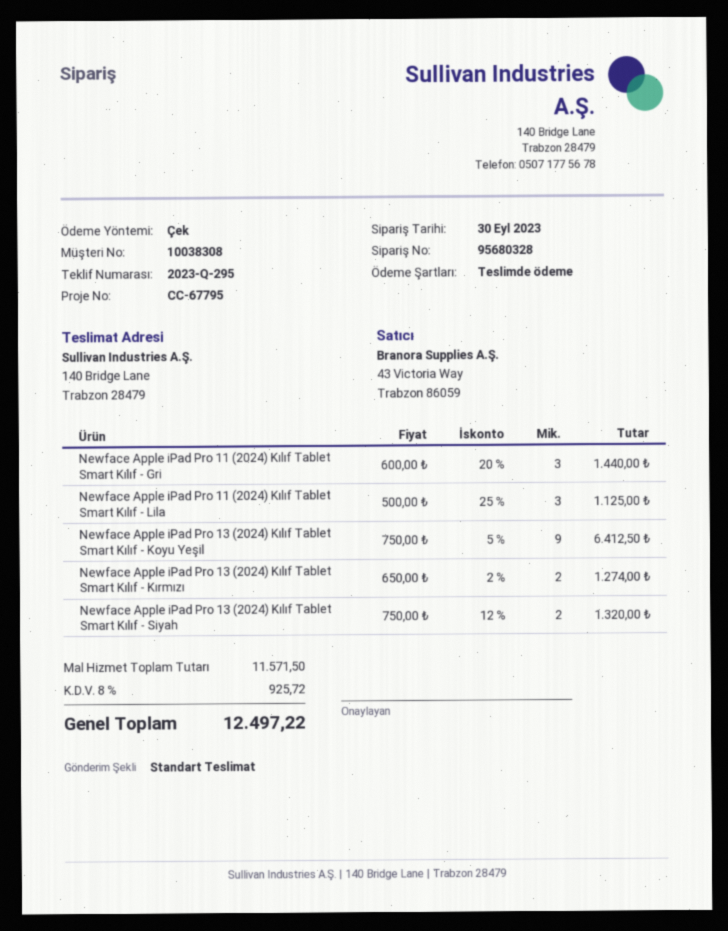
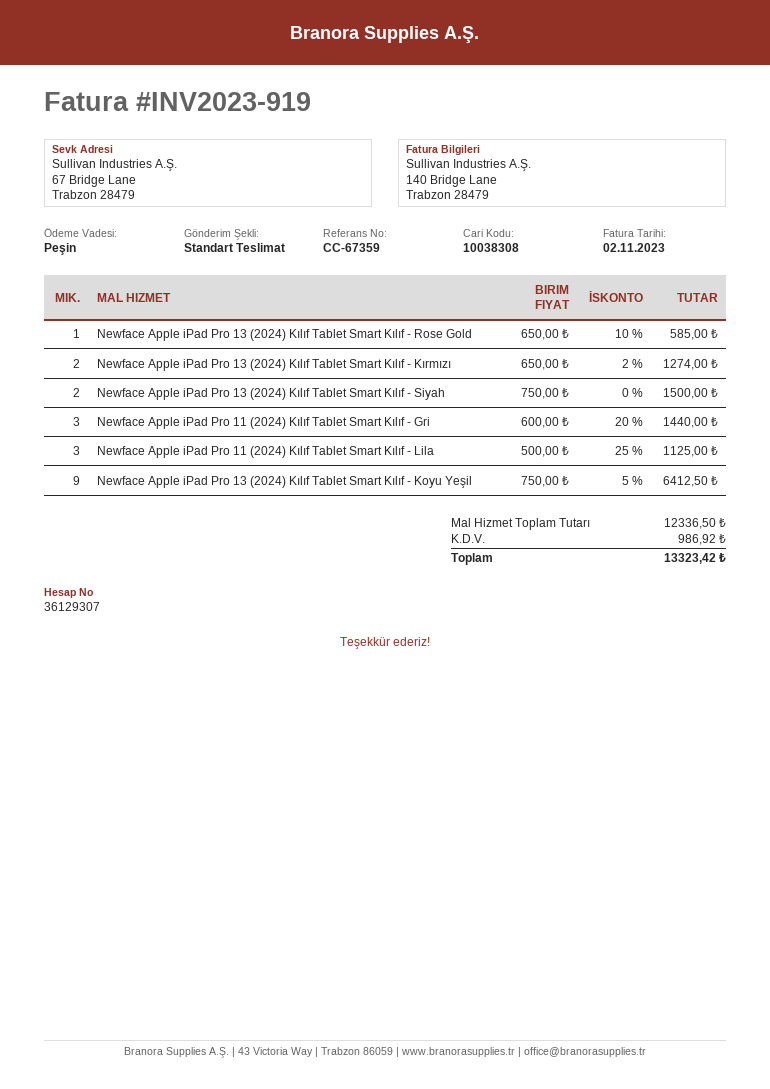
reference: CC-67795 -> CC-67359
ship to: 140 Bridge Lane, Trabzon 28479 -> 67 Bridge Lane, Trabzon 28479
Newface Apple iPad Pro 13 (2024) Kılıf Tablet Smart Kılıf - Siyah: 2 x 750.00 - 12% = 1320.00 -> 2 x 750.00 = 1500.00
Newface Apple iPad Pro 13 (2024) Kılıf Tablet Smart Kılıf - Rose Gold: none -> 1 x 650.00 - 10% = 585.00
subtotal: 11571.50 -> 12336.50
tax: 925.72 -> 986.92
total: 12497.22 -> 13323.42

